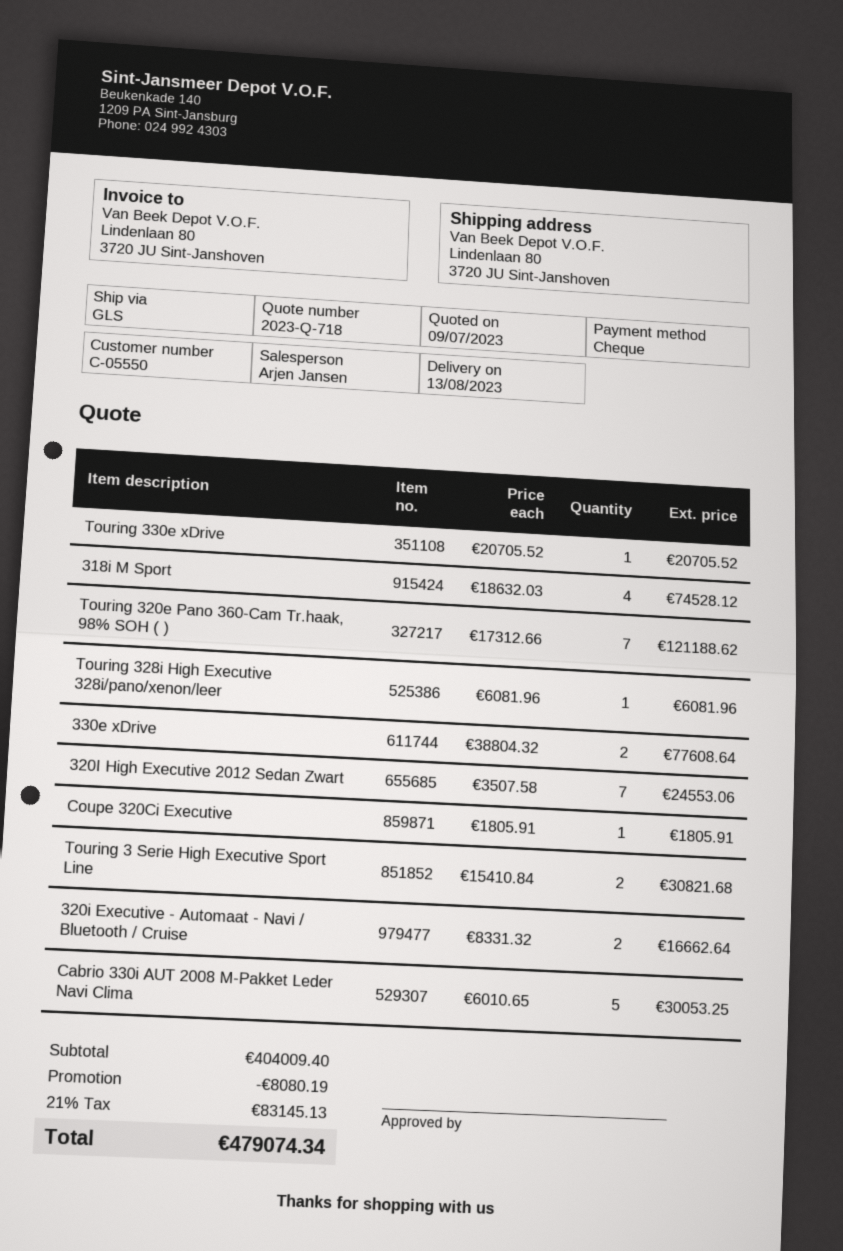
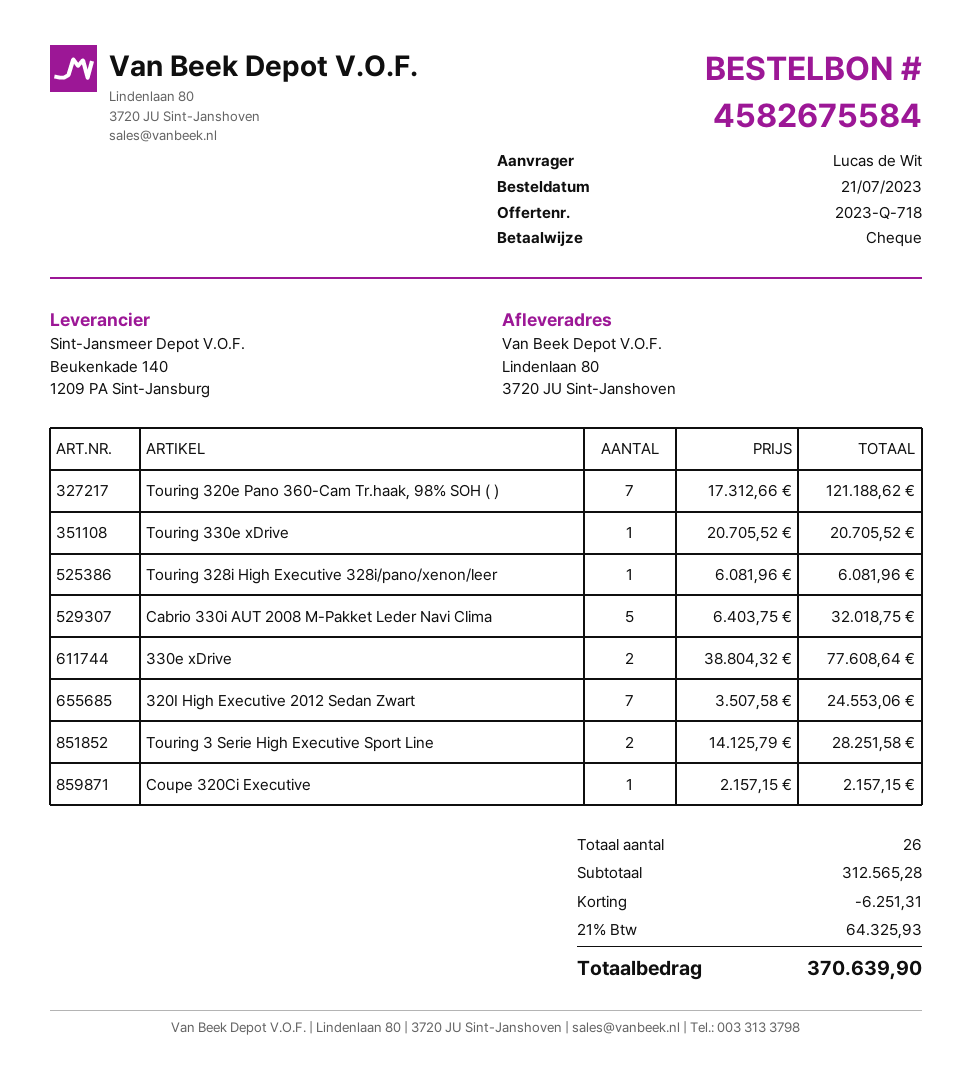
318i M Sport: 4 x 18632.03 = 74528.12 -> none
Coupe 320Ci Executive: 1 x 1805.91 = 1805.91 -> 1 x 2157.15 = 2157.15
Touring 3 Serie High Executive Sport Line: 2 x 15410.84 = 30821.68 -> 2 x 14125.79 = 28251.58
320i Executive - Automaat - Navi / Bluetooth / Cruise: 2 x 8331.32 = 16662.64 -> none
Cabrio 330i AUT 2008 M-Pakket Leder Navi Clima: 5 x 6010.65 = 30053.25 -> 5 x 6403.75 = 32018.75
subtotal: 404009.40 -> 312565.28
discount: 8080.19 -> 6251.31
tax: 21% = 83145.13 -> 21% = 64325.93
total: 479074.34 -> 370639.90

